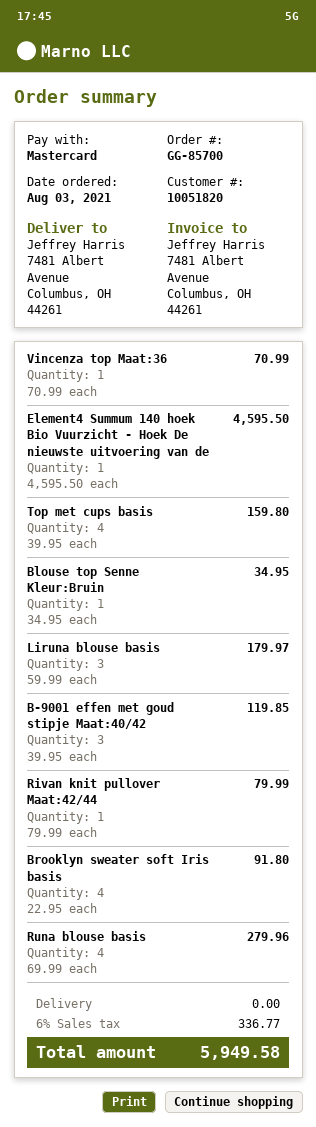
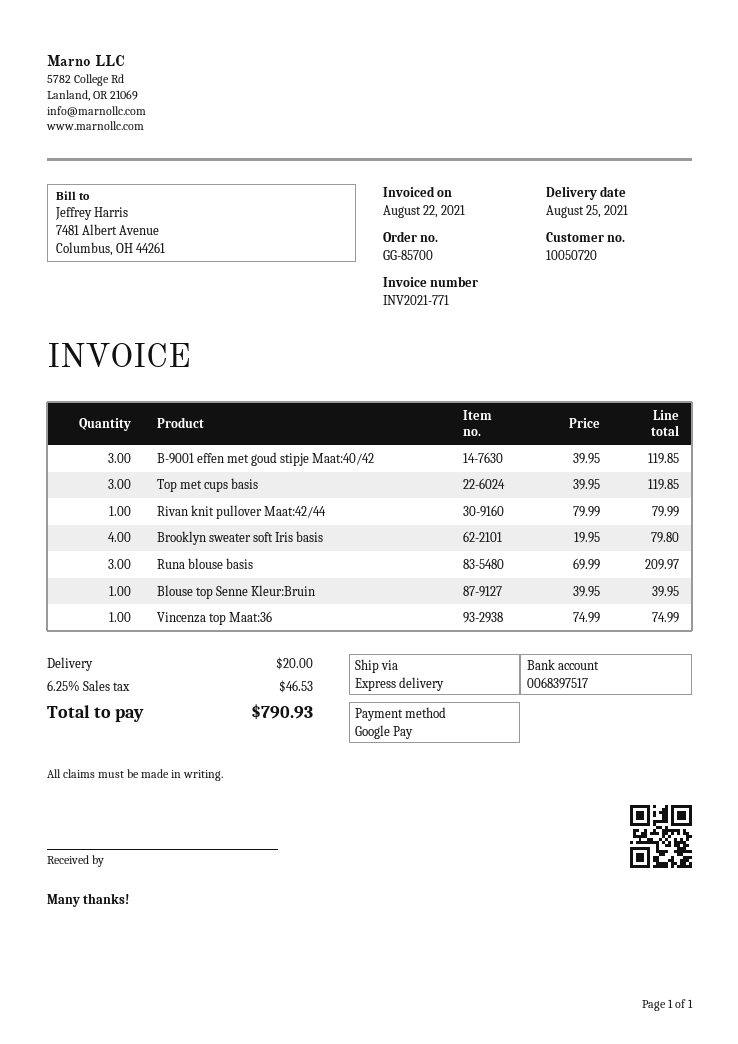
customer number: 10051820 -> 10050720
payment method: Mastercard -> Google Pay
Vincenza top Maat:36: 1 x 70.99 = 70.99 -> 1 x 74.99 = 74.99
Element4 Summum 140 hoek Bio Vuurzicht - Hoek De nieuwste uitvoering van de: 1 x 4595.50 = 4595.50 -> none
Top met cups basis: 4 x 39.95 = 159.80 -> 3 x 39.95 = 119.85
Blouse top Senne Kleur:Bruin: 1 x 34.95 = 34.95 -> 1 x 39.95 = 39.95
Liruna blouse basis: 3 x 59.99 = 179.97 -> none
Brooklyn sweater soft Iris basis: 4 x 22.95 = 91.80 -> 4 x 19.95 = 79.80
Runa blouse basis: 4 x 69.99 = 279.96 -> 3 x 69.99 = 209.97
shipping: 0.00 -> 20.00
tax: 6% = 336.77 -> 6.25% = 46.53
total: 5949.58 -> 790.93

